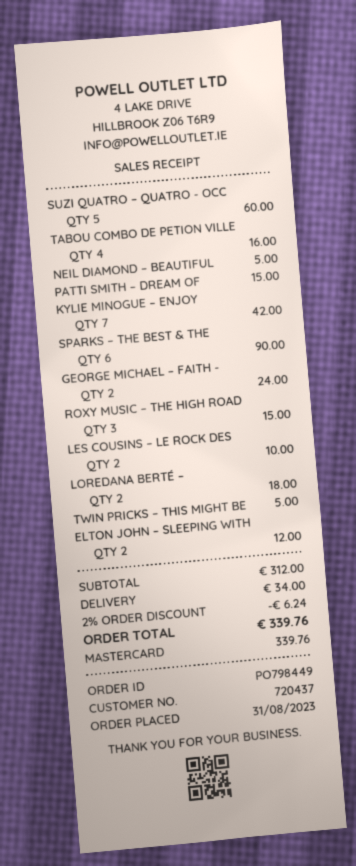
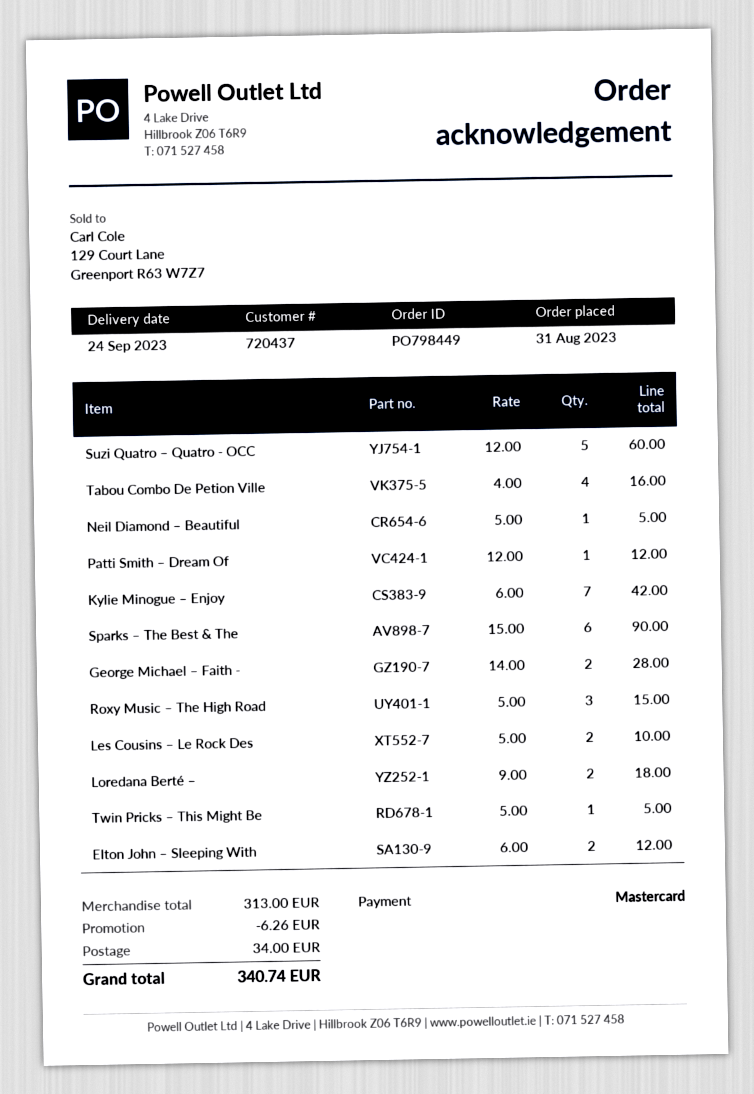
PATTI SMITH – DREAM OF: 1 for 15.00 -> 1 for 12.00
GEORGE MICHAEL – FAITH -: 2 for 24.00 -> 2 for 28.00
subtotal: 312.00 -> 313.00
discount: 6.24 -> 6.26
total: 339.76 -> 340.74

